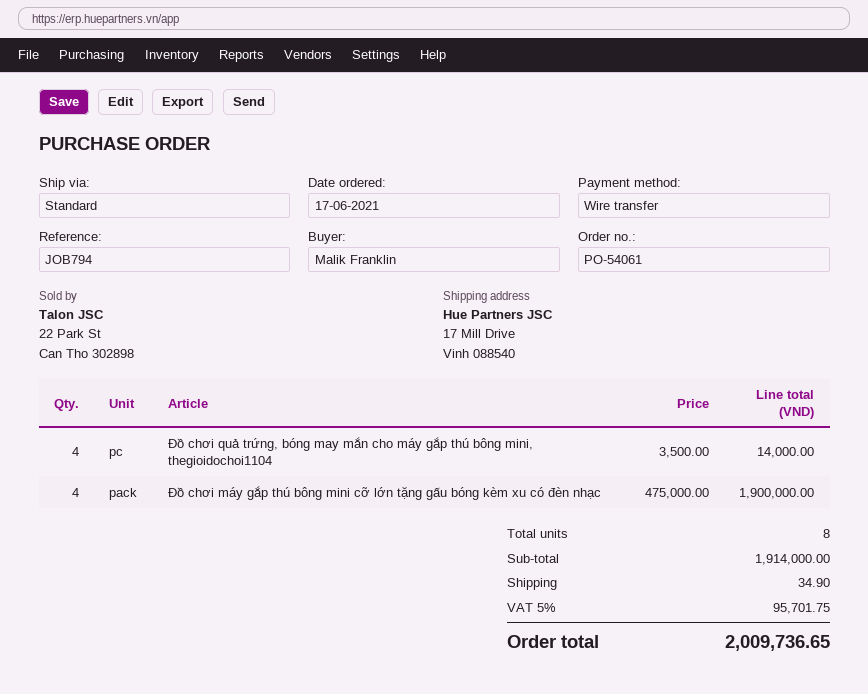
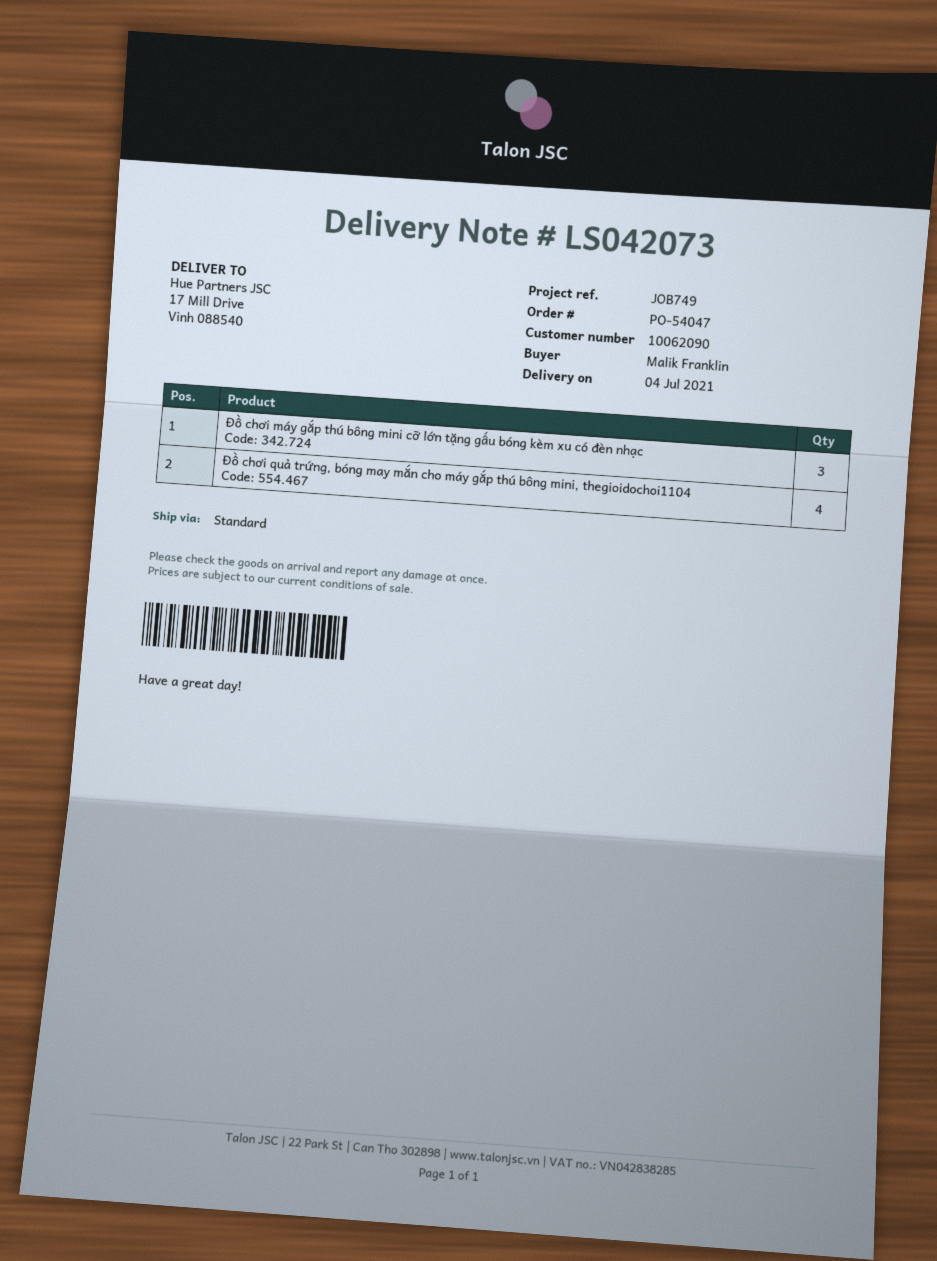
order number: PO-54061 -> PO-54047
reference: JOB794 -> JOB749
Đồ chơi máy gắp thú bông mini cỡ lớn tặng gấu bóng kèm xu có đèn nhạc: 4 -> 3

